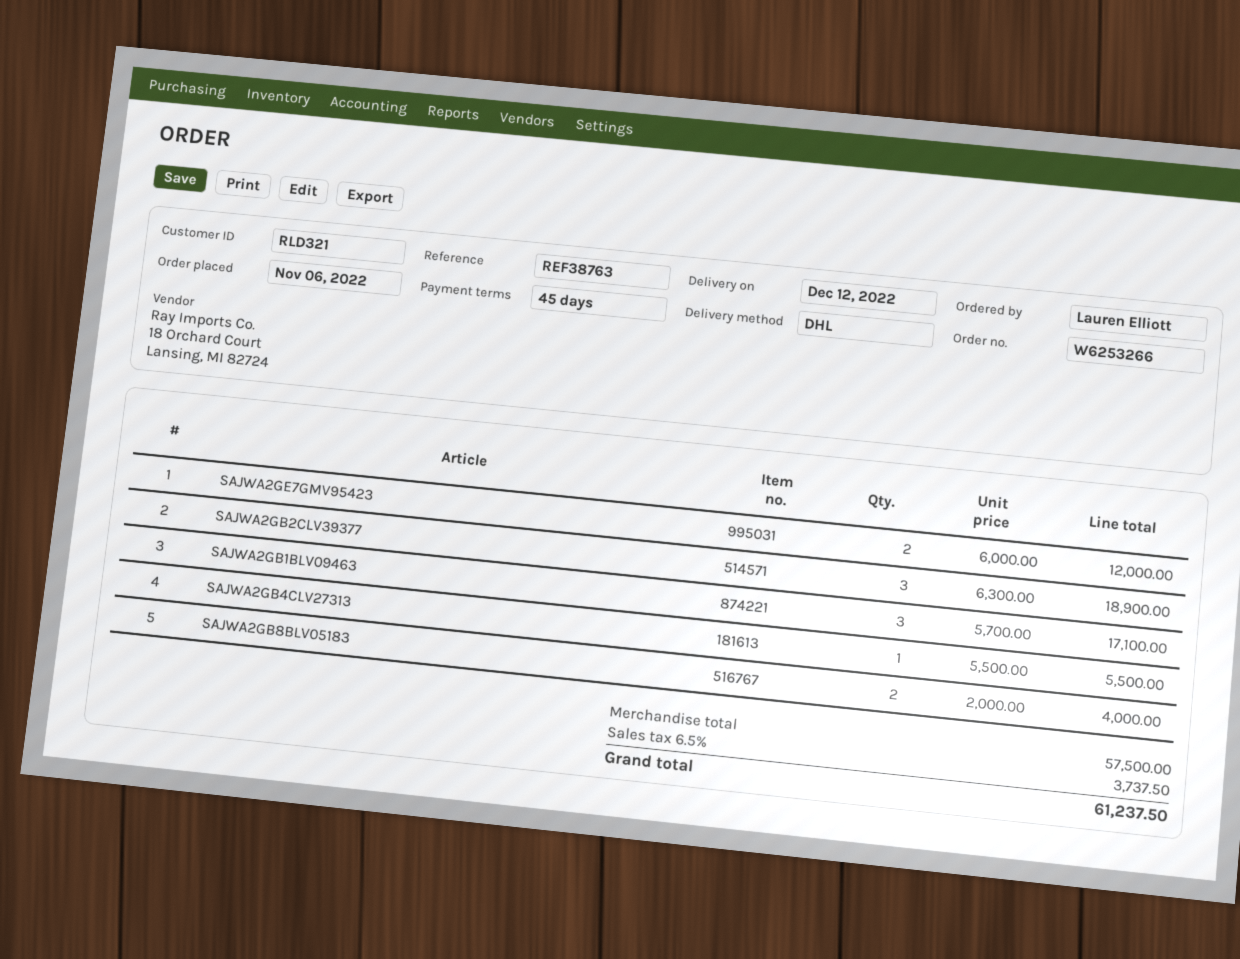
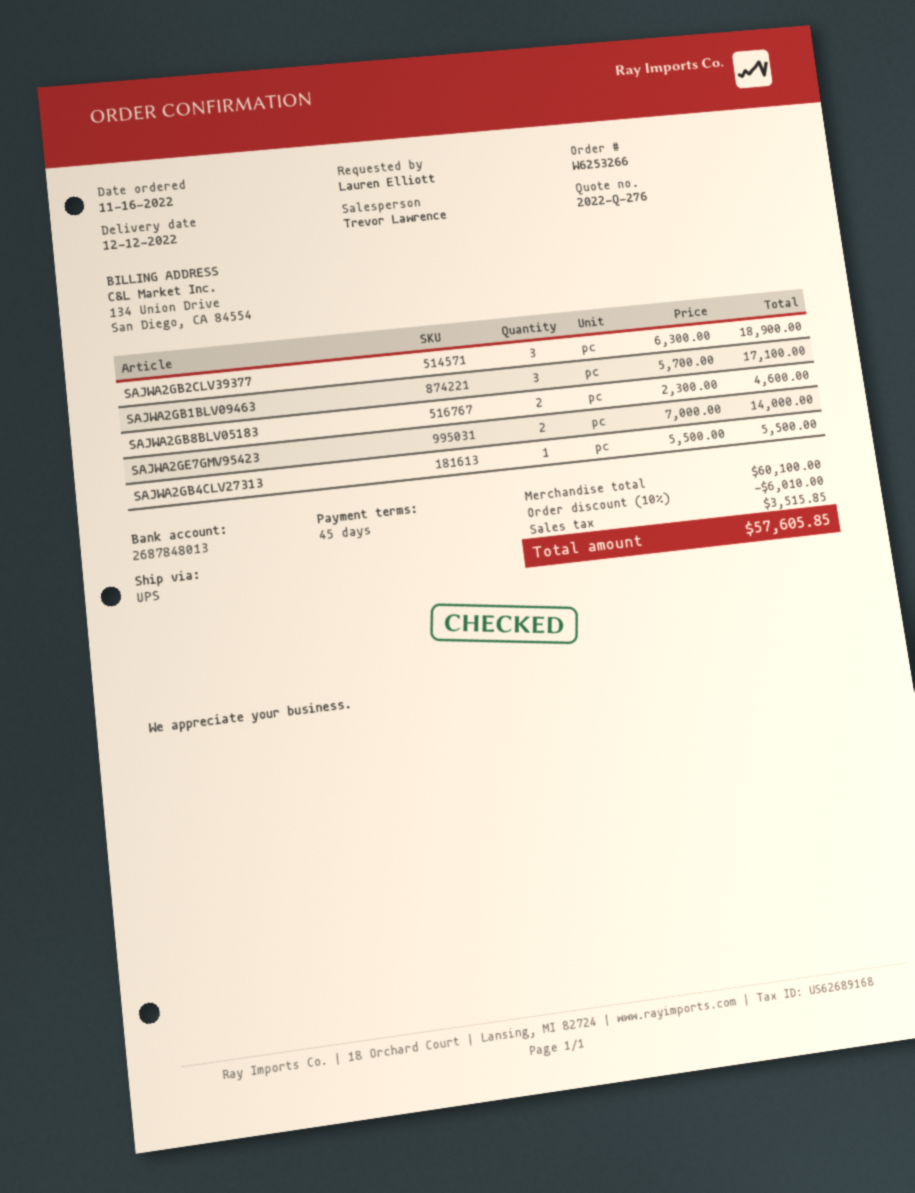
order date: 2022-11-06 -> 2022-11-16
shipping method: DHL -> UPS
SAJWA2GE7GMV95423: 2 x 6000.00 = 12000.00 -> 2 x 7000.00 = 14000.00
SAJWA2GB8BLV05183: 2 x 2000.00 = 4000.00 -> 2 x 2300.00 = 4600.00
subtotal: 57500.00 -> 60100.00
discount: none -> 10% = 6010.00
tax: 3737.50 -> 3515.85
total: 61237.50 -> 57605.85

